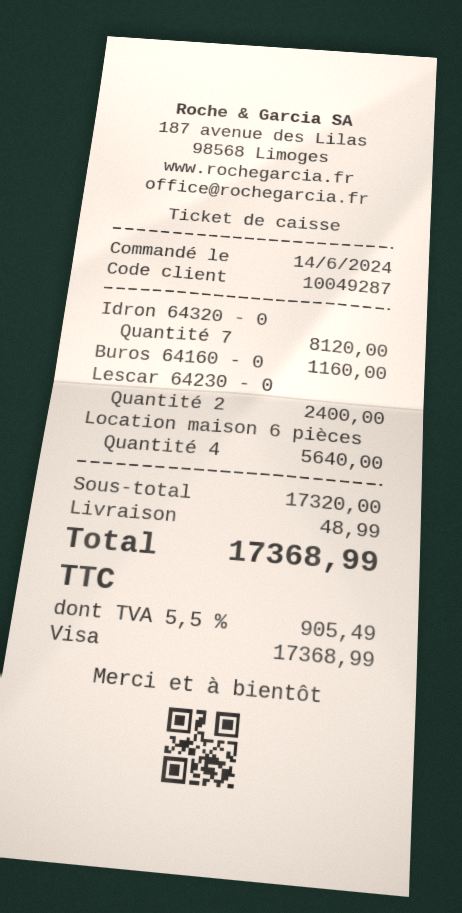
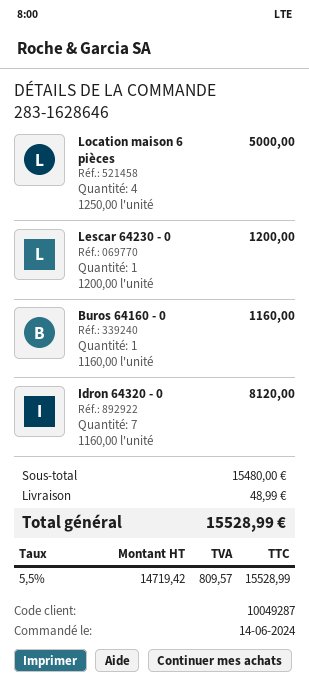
Lescar 64230 - 0: 2 for 2400.00 -> 1 for 1200.00
Location maison 6 pièces: 4 for 5640.00 -> 4 for 5000.00
subtotal: 17320.00 -> 15480.00
tax: 5.5% = 905.49 -> 5.5% = 809.57
total: 17368.99 -> 15528.99

